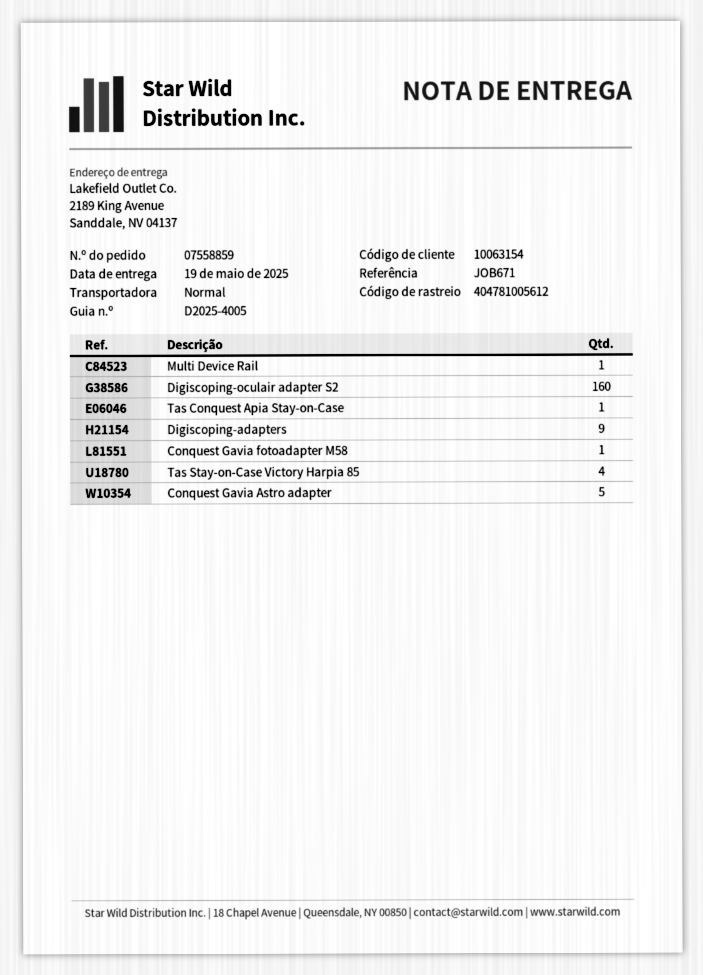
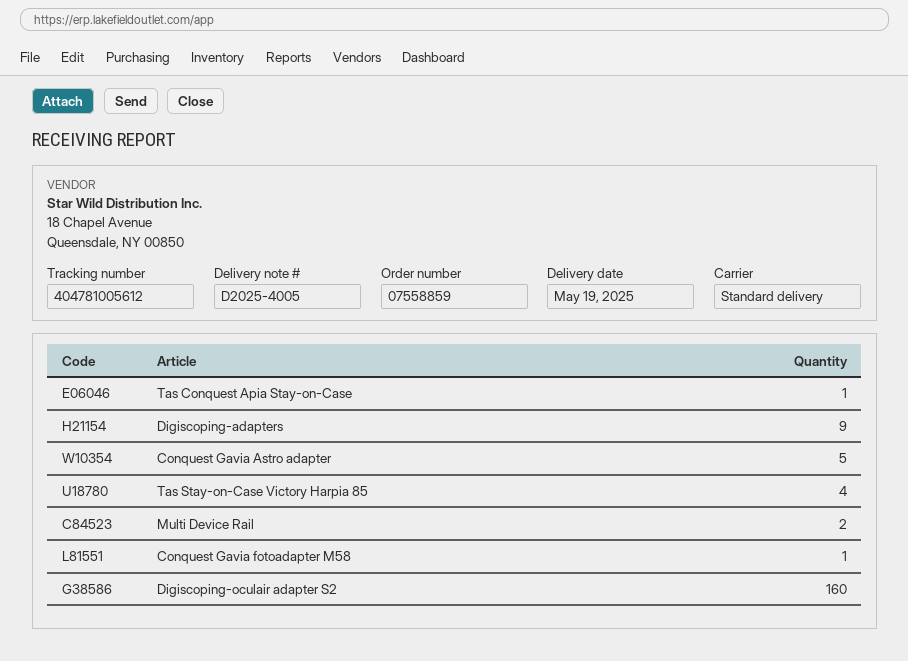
Multi Device Rail: 1 -> 2

